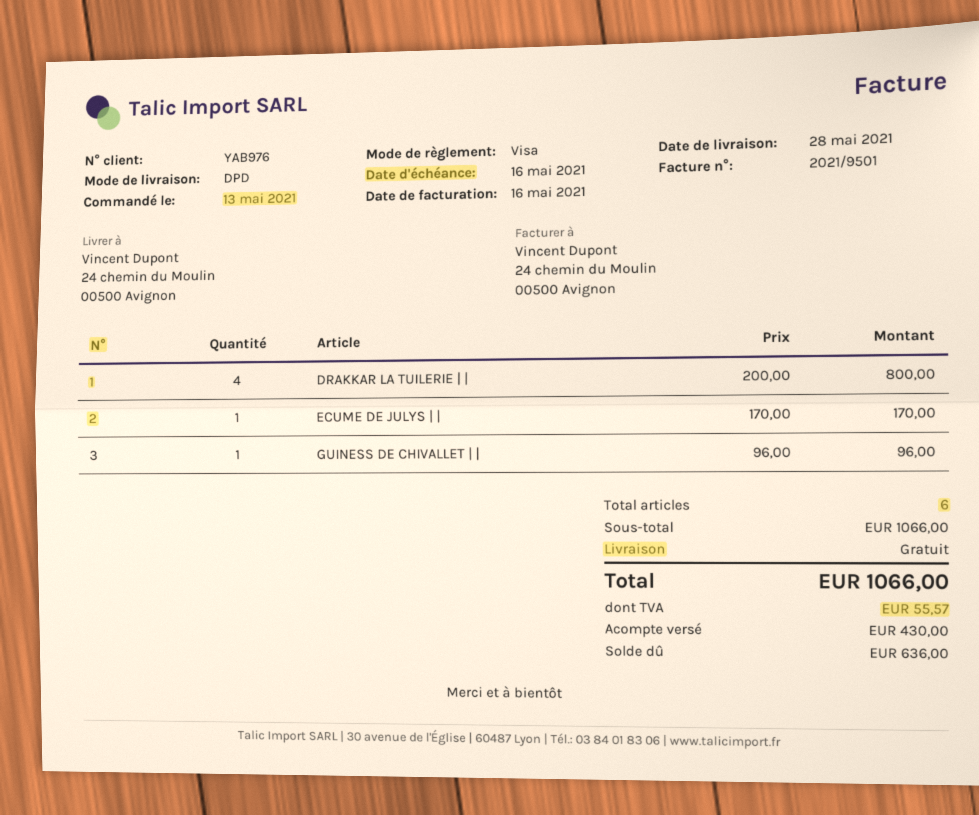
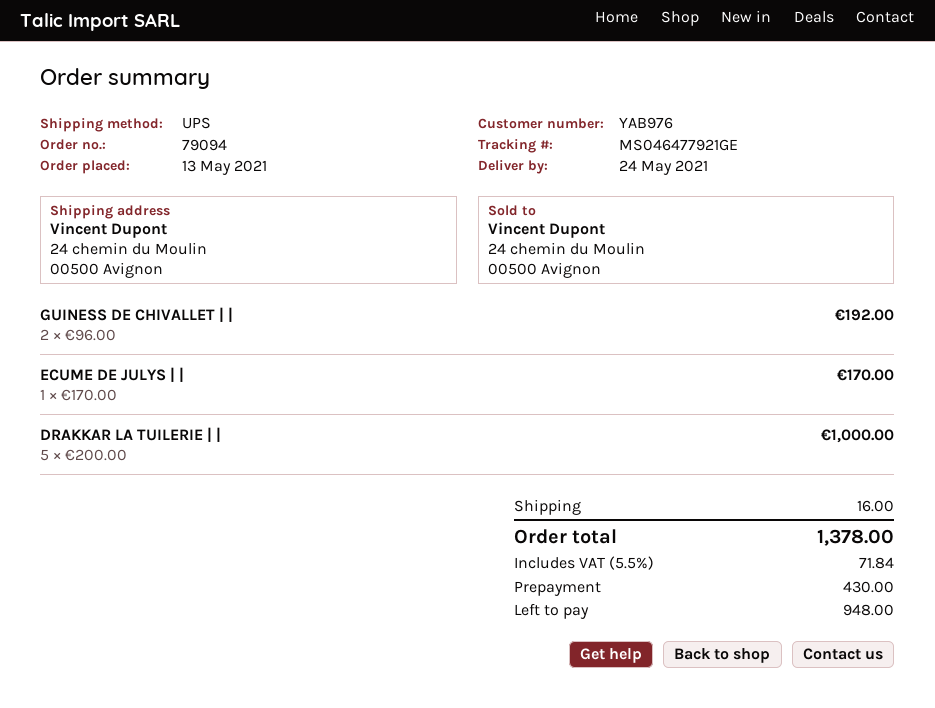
delivery date: 2021-05-28 -> 2021-05-24
shipping method: DPD -> UPS
DRAKKAR LA TUILERIE | |: 4 x 200.00 = 800.00 -> 5 x 200.00 = 1000.00
GUINESS DE CHIVALLET | |: 1 x 96.00 = 96.00 -> 2 x 96.00 = 192.00
shipping: 0.00 -> 16.00
tax: 55.57 -> 71.84
total: 1066.00 -> 1378.00
balance: 636.00 -> 948.00

